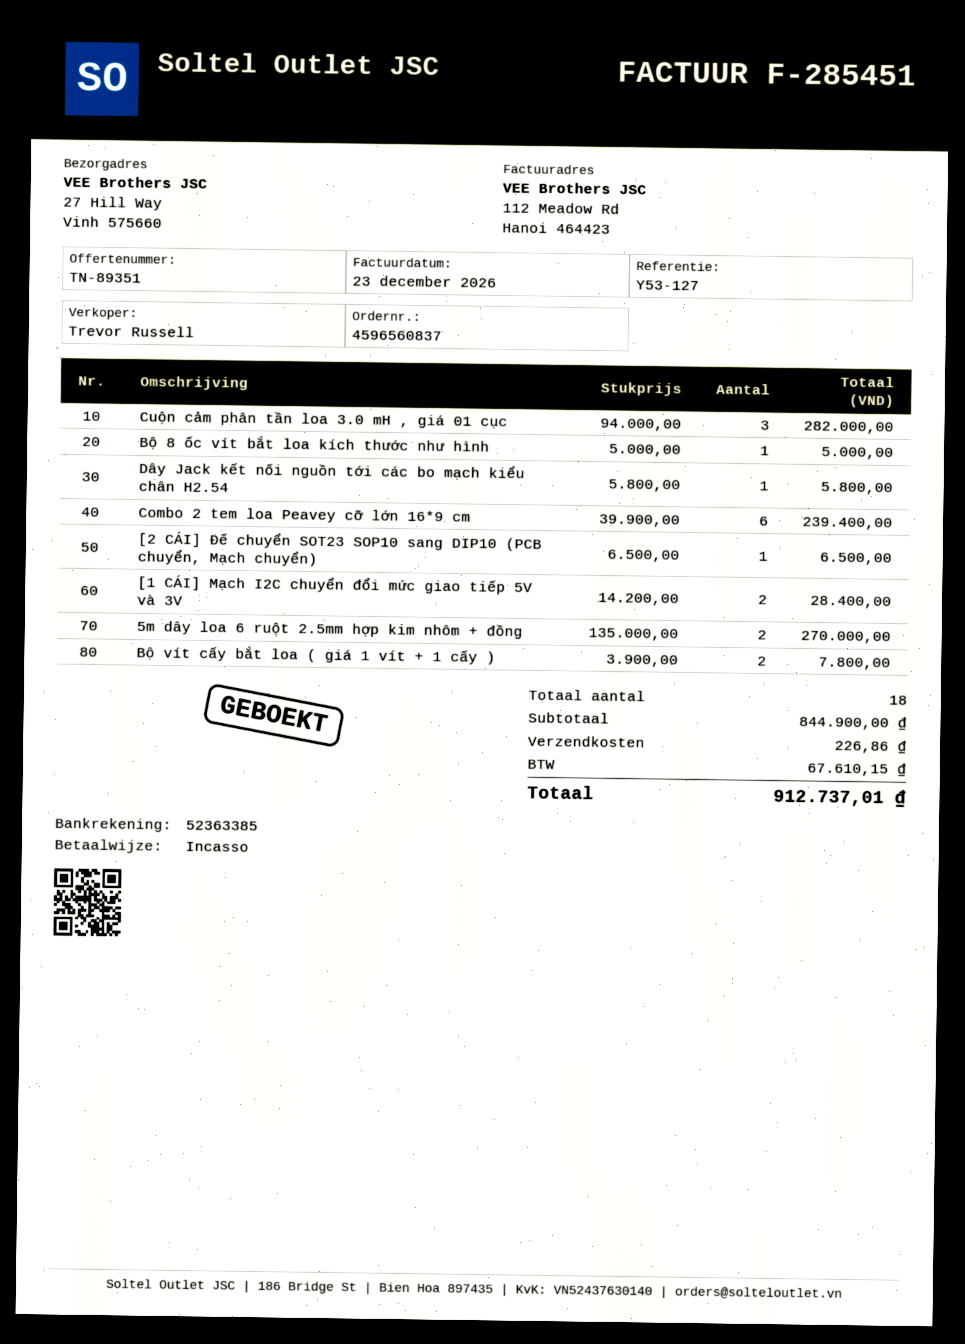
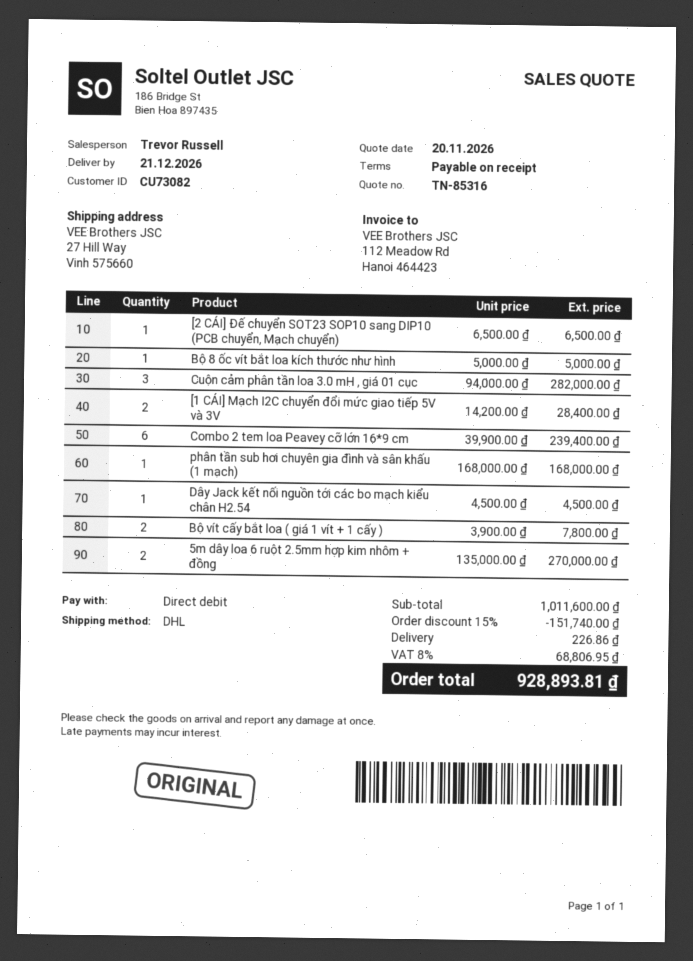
quote number: TN-89351 -> TN-85316
Dây Jack kết nối nguồn tới các bo mạch kiểu chân H2.54: 1 x 5800.00 = 5800.00 -> 1 x 4500.00 = 4500.00
phân tần sub hơi chuyên gia đình và sân khấu (1 mạch): none -> 1 x 168000.00 = 168000.00
subtotal: 844900.00 -> 1011600.00
discount: none -> 15% = 151740.00
tax: 67610.15 -> 68806.95
total: 912737.01 -> 928893.81

